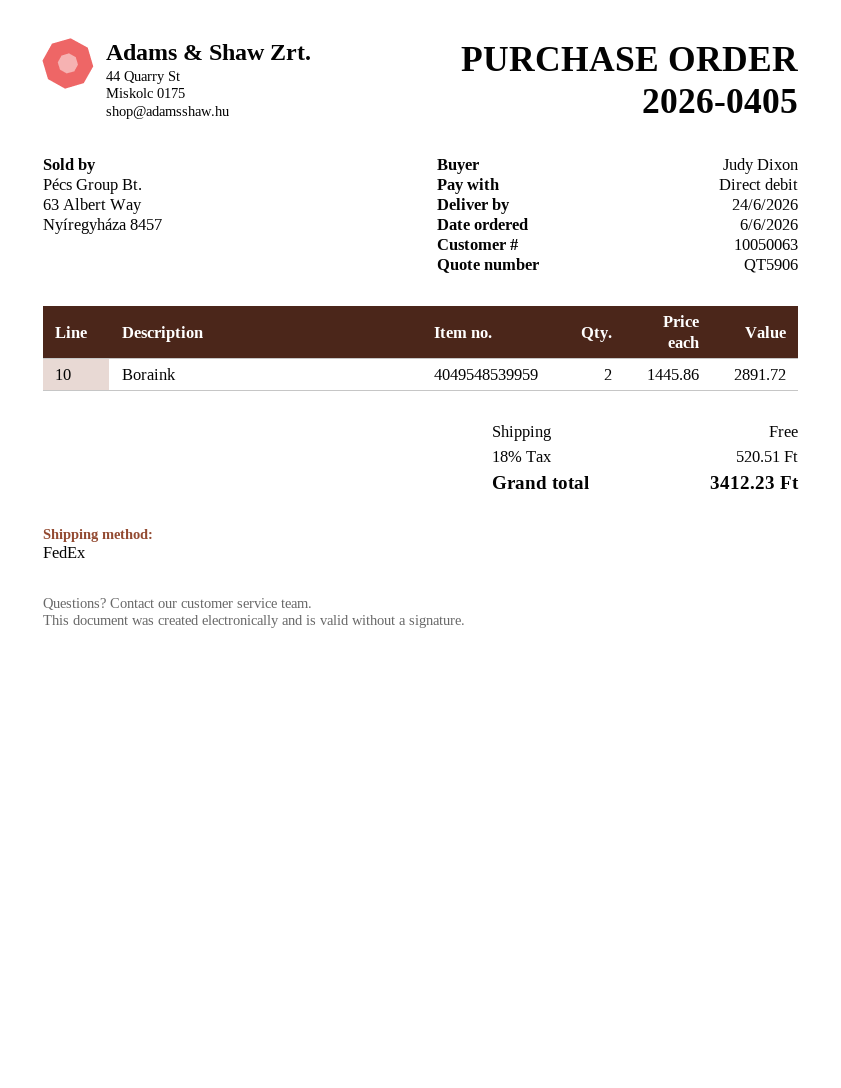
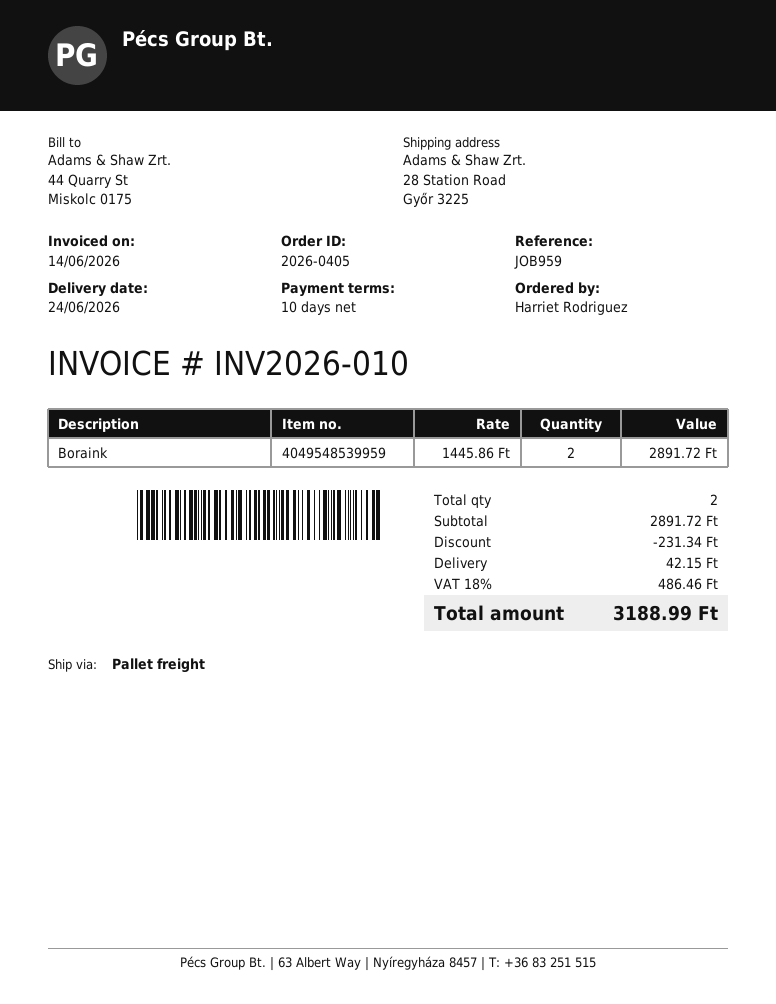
ordered by: Judy Dixon -> Harriet Rodriguez
shipping method: FedEx -> pallet freight
discount: none -> 231.34
shipping: 0.00 -> 42.15
tax: 18% = 520.51 -> 18% = 486.46
total: 3412.23 -> 3188.99

